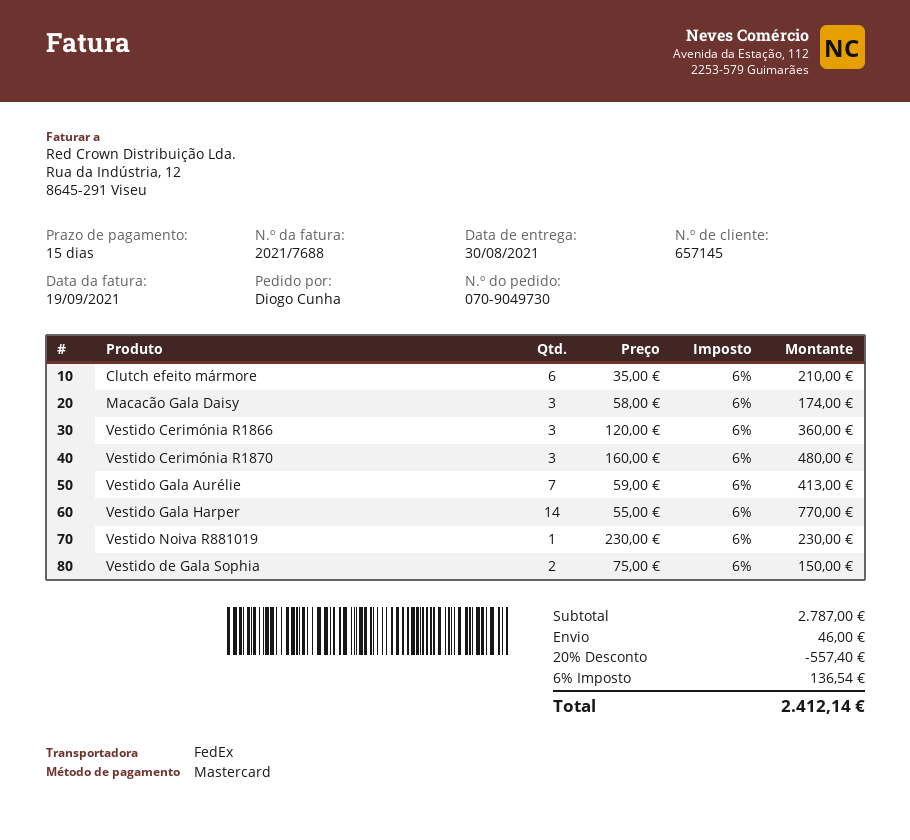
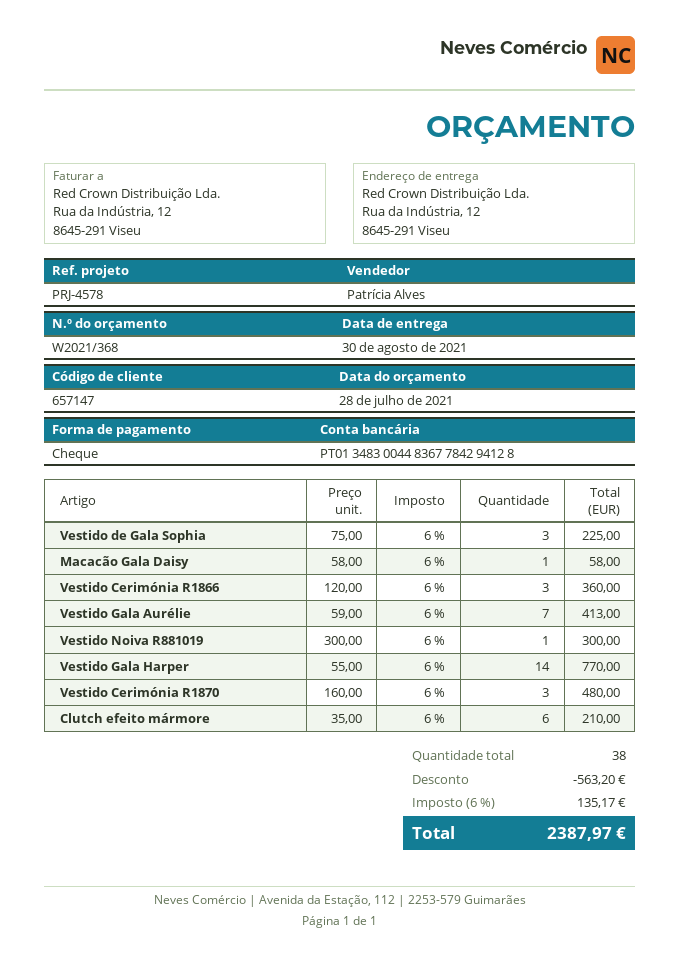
customer number: 657145 -> 657147
payment method: Mastercard -> cheque
Macacão Gala Daisy: 3 x 58.00 = 174.00 -> 1 x 58.00 = 58.00
Vestido Noiva R881019: 1 x 230.00 = 230.00 -> 1 x 300.00 = 300.00
Vestido de Gala Sophia: 2 x 75.00 = 150.00 -> 3 x 75.00 = 225.00
discount: 557.40 -> 563.20
shipping: 46.00 -> none
tax: 6% = 136.54 -> 6% = 135.17
total: 2412.14 -> 2387.97

